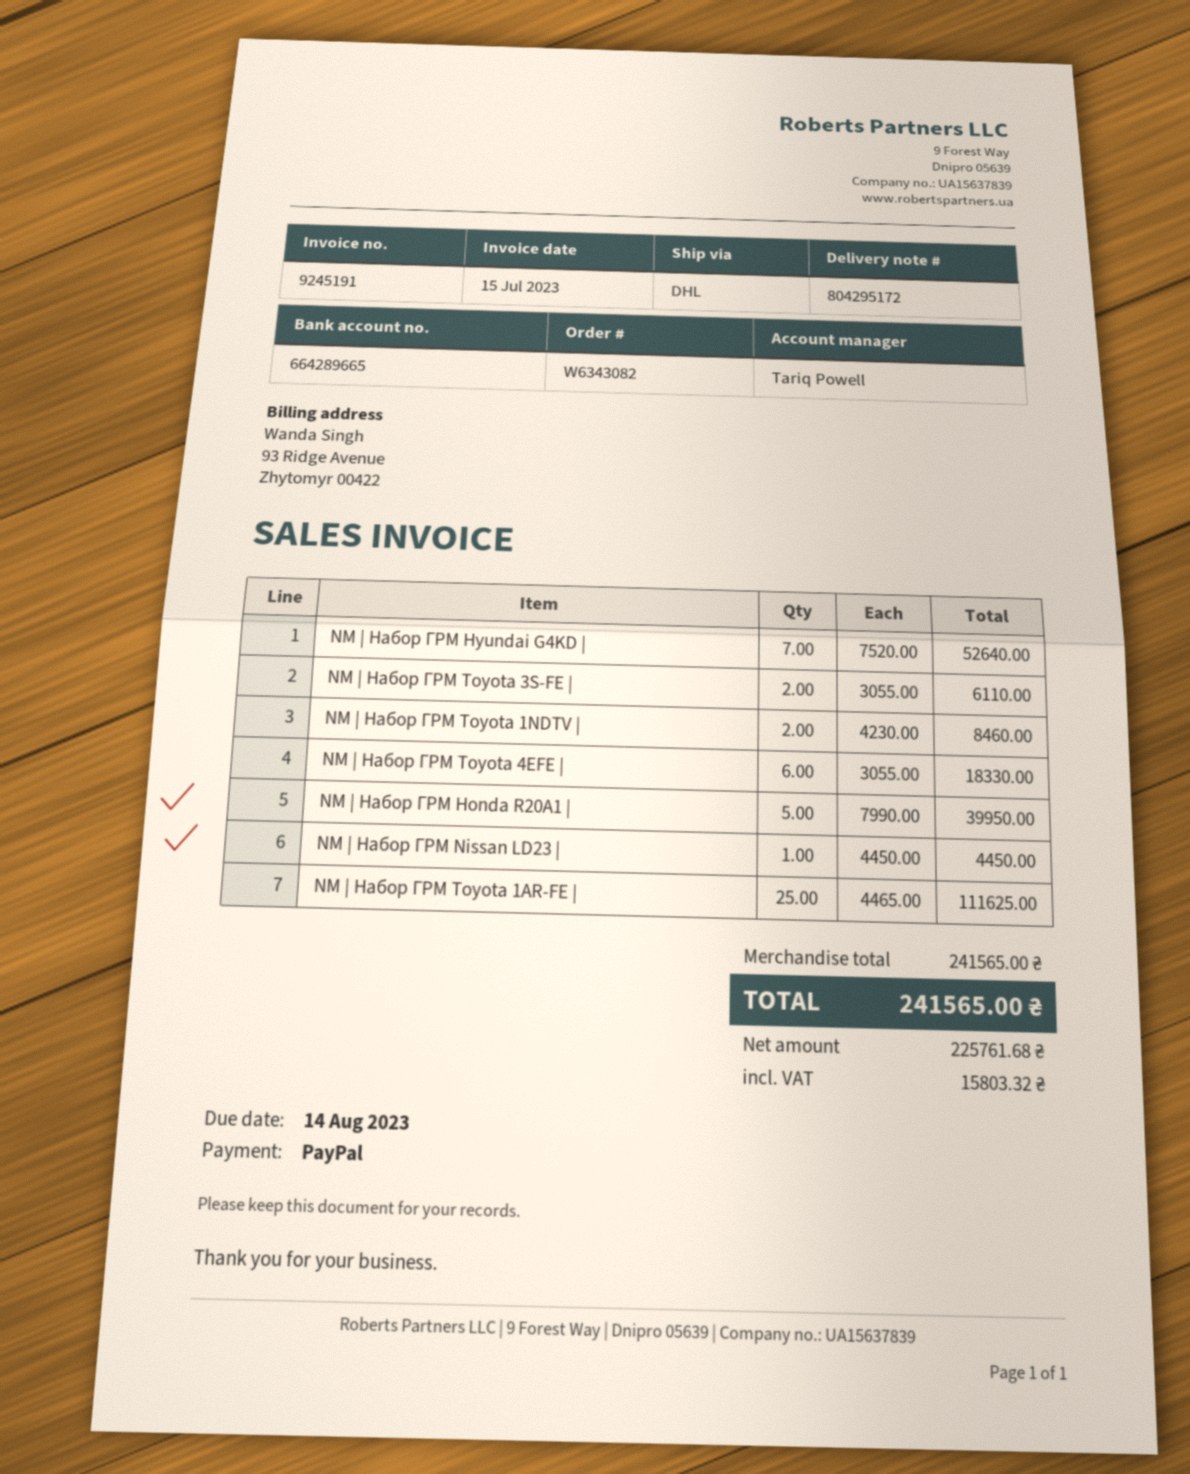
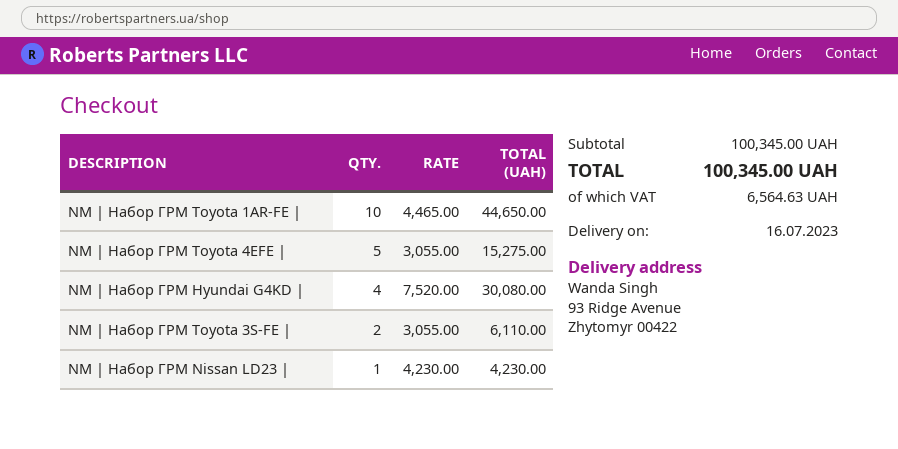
NM | Набор ГРМ Hyundai G4KD |: 7 x 7520.00 = 52640.00 -> 4 x 7520.00 = 30080.00
NM | Набор ГРМ Toyota 1NDTV |: 2 x 4230.00 = 8460.00 -> none
NM | Набор ГРМ Toyota 4EFE |: 6 x 3055.00 = 18330.00 -> 5 x 3055.00 = 15275.00
NM | Набор ГРМ Honda R20A1 |: 5 x 7990.00 = 39950.00 -> none
NM | Набор ГРМ Nissan LD23 |: 1 x 4450.00 = 4450.00 -> 1 x 4230.00 = 4230.00
NM | Набор ГРМ Toyota 1AR-FE |: 25 x 4465.00 = 111625.00 -> 10 x 4465.00 = 44650.00
subtotal: 241565.00 -> 100345.00
tax: 15803.32 -> 6564.63
total: 241565.00 -> 100345.00

